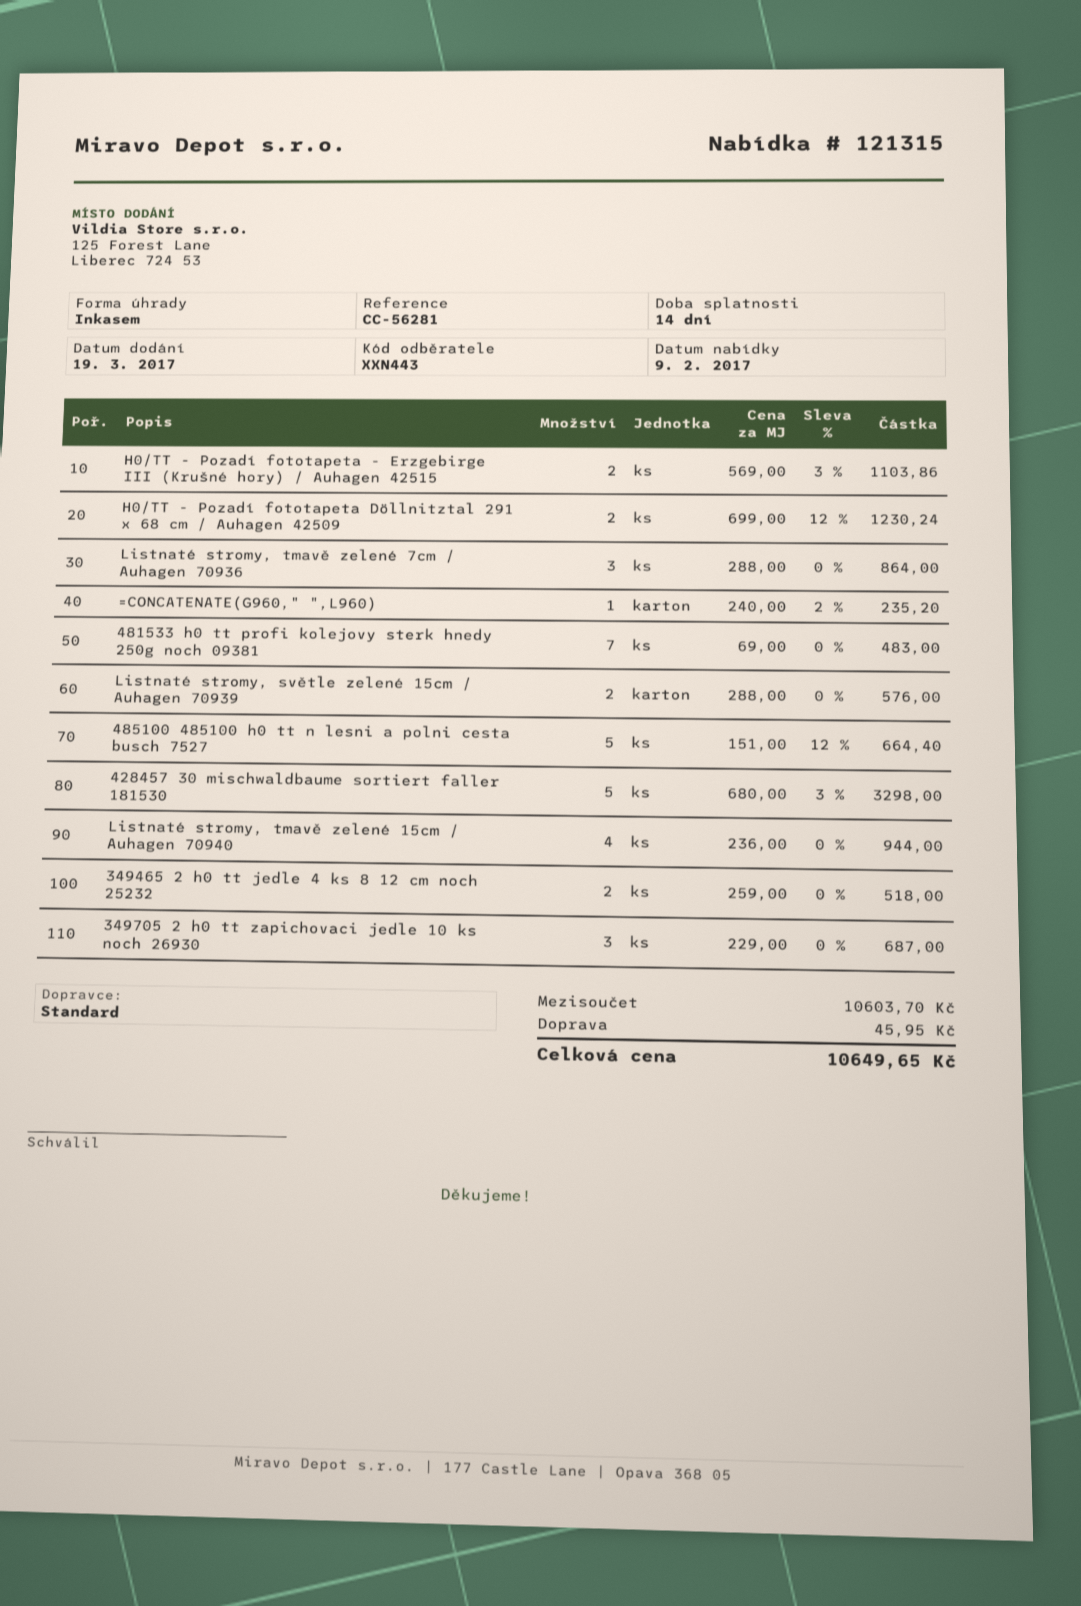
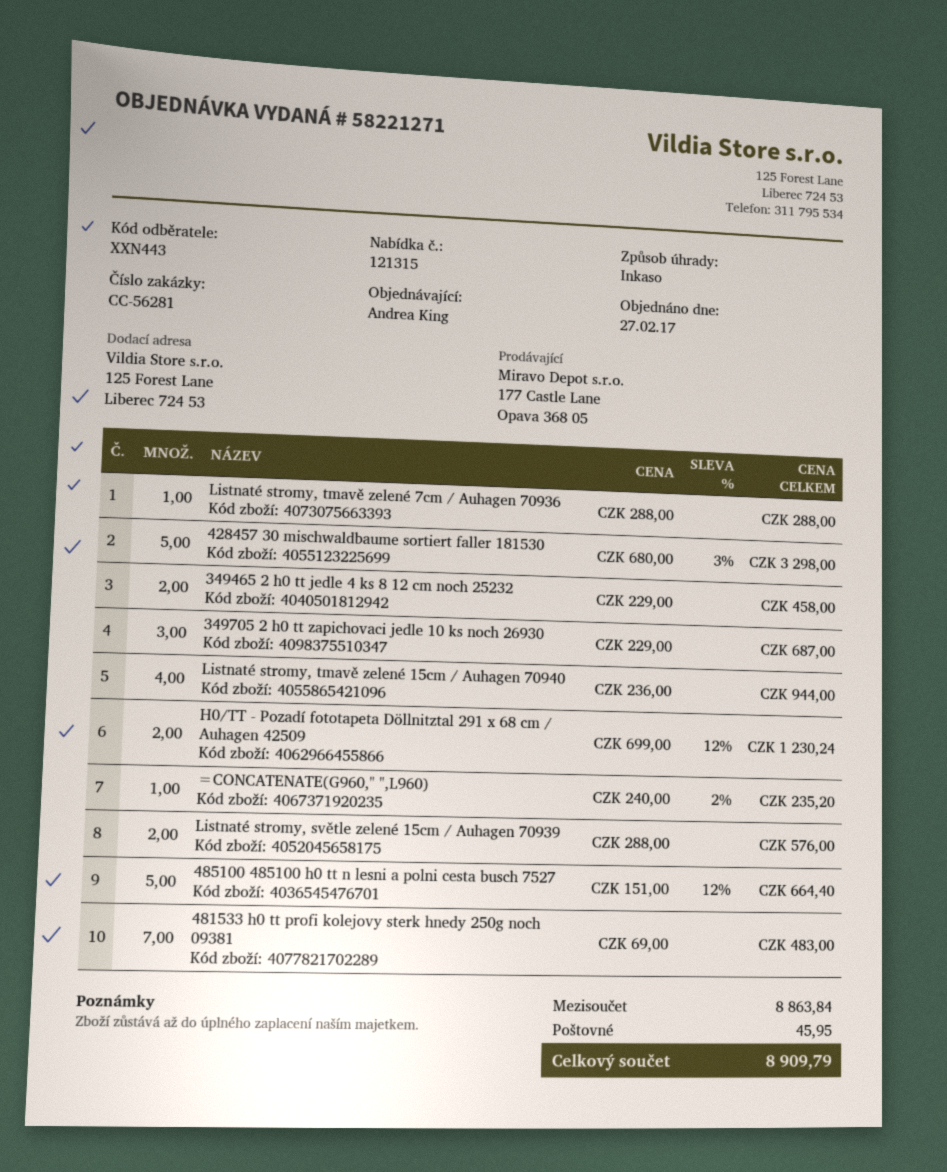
H0/TT - Pozadí fototapeta - Erzgebirge III (Krušné hory) / Auhagen 42515: 2 x 569.00 - 3% = 1103.86 -> none
Listnaté stromy, tmavě zelené 7cm / Auhagen 70936: 3 x 288.00 = 864.00 -> 1 x 288.00 = 288.00
349465 2 h0 tt jedle 4 ks 8 12 cm noch 25232: 2 x 259.00 = 518.00 -> 2 x 229.00 = 458.00
subtotal: 10603.70 -> 8863.84
total: 10649.65 -> 8909.79

